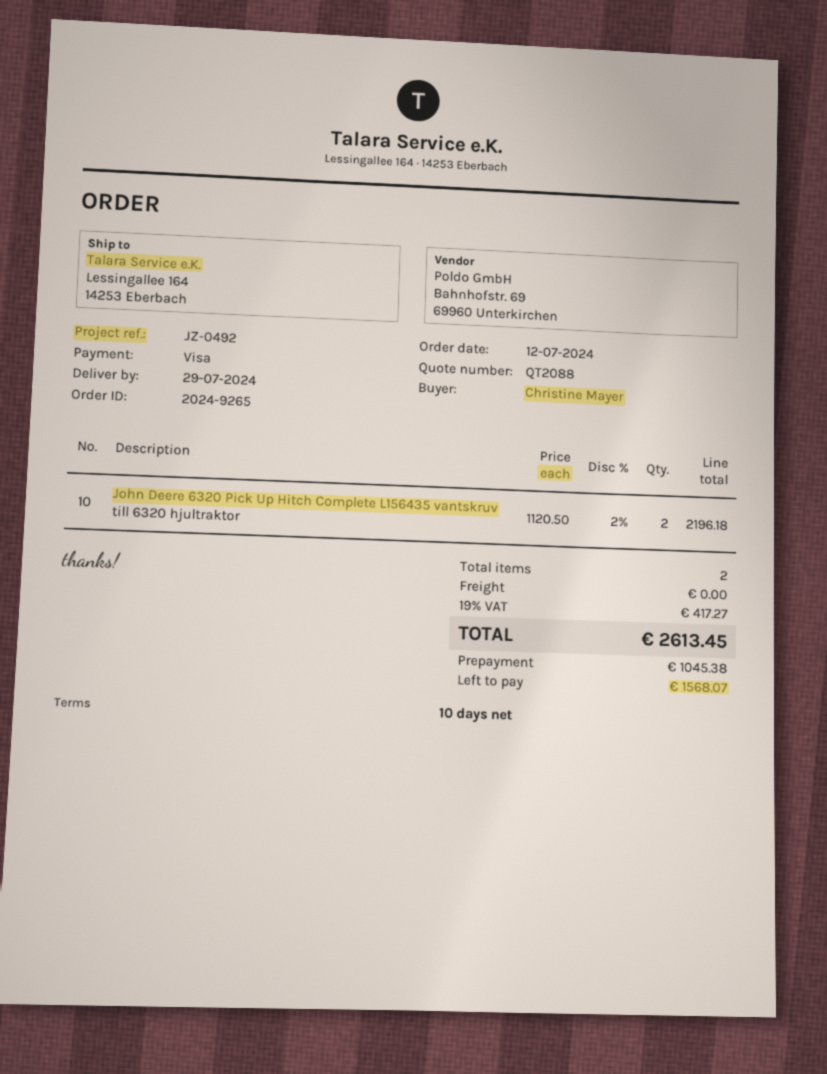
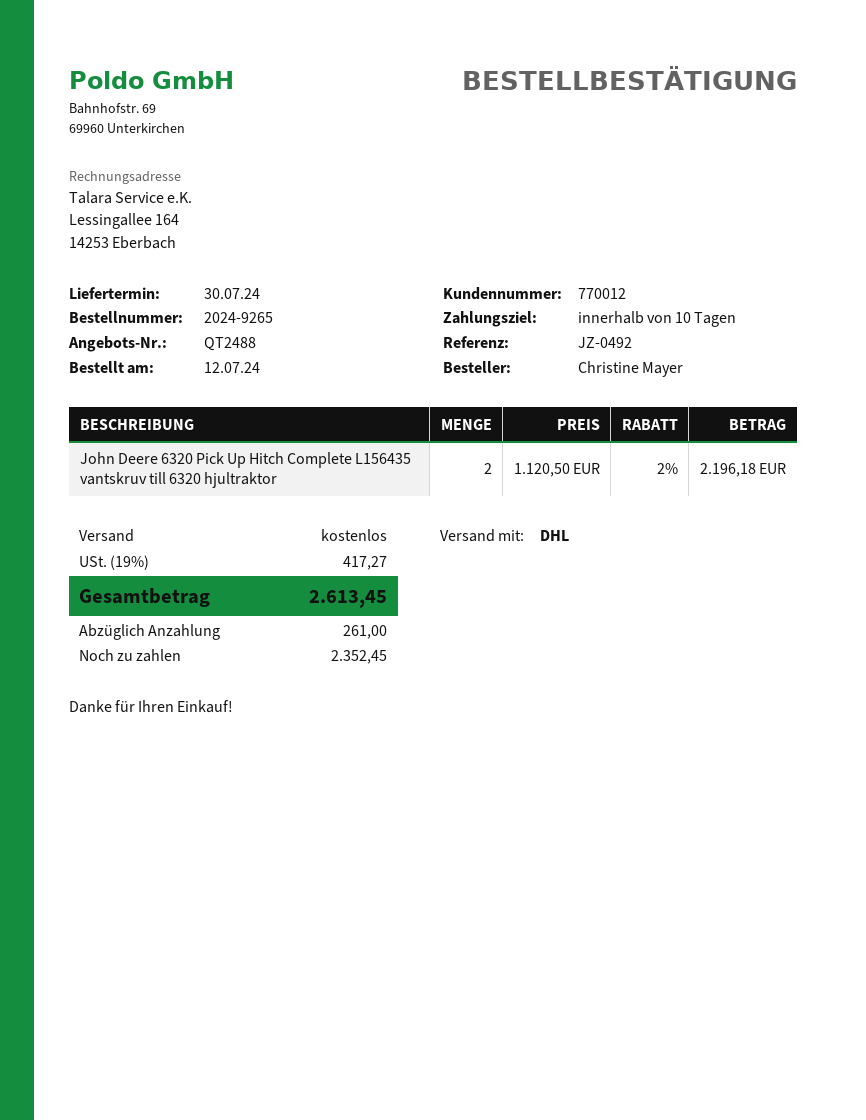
quote number: QT2088 -> QT2488
delivery date: 2024-07-29 -> 2024-07-30
deposit: 1045.38 -> 261.00
balance: 1568.07 -> 2352.45

